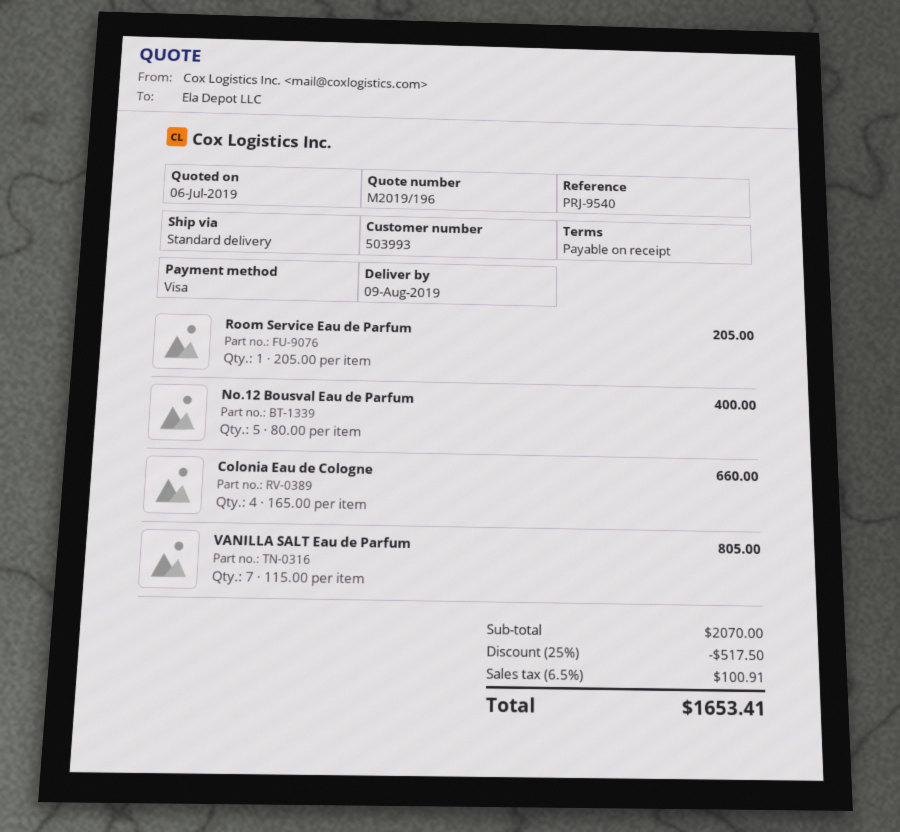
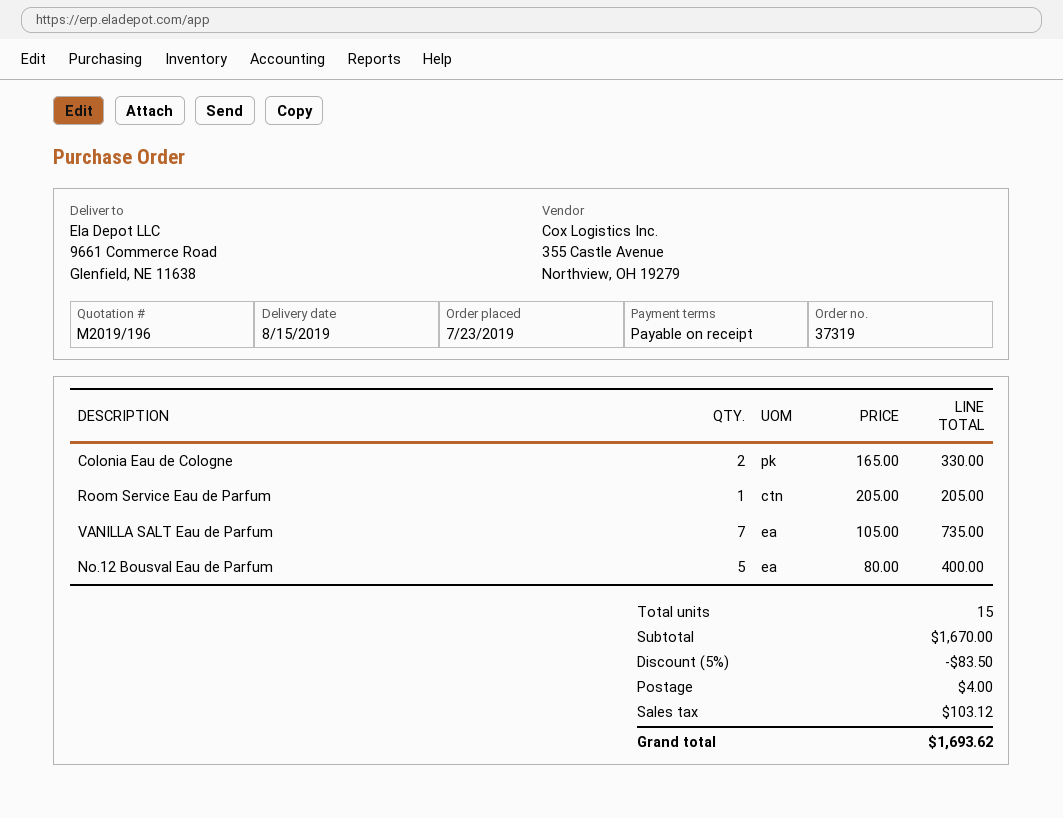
delivery date: 2019-08-09 -> 2019-08-15
Colonia Eau de Cologne: 4 x 165.00 = 660.00 -> 2 x 165.00 = 330.00
VANILLA SALT Eau de Parfum: 7 x 115.00 = 805.00 -> 7 x 105.00 = 735.00
subtotal: 2070.00 -> 1670.00
discount: 25% = 517.50 -> 5% = 83.50
shipping: none -> 4.00
tax: 100.91 -> 103.12
total: 1653.41 -> 1693.62

